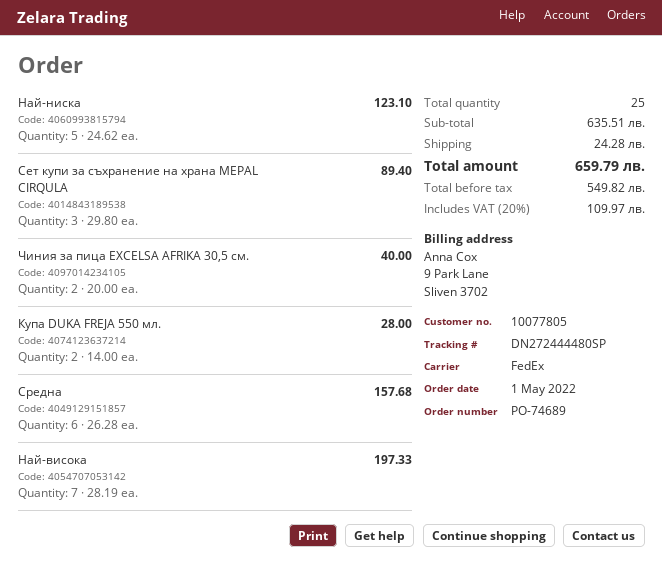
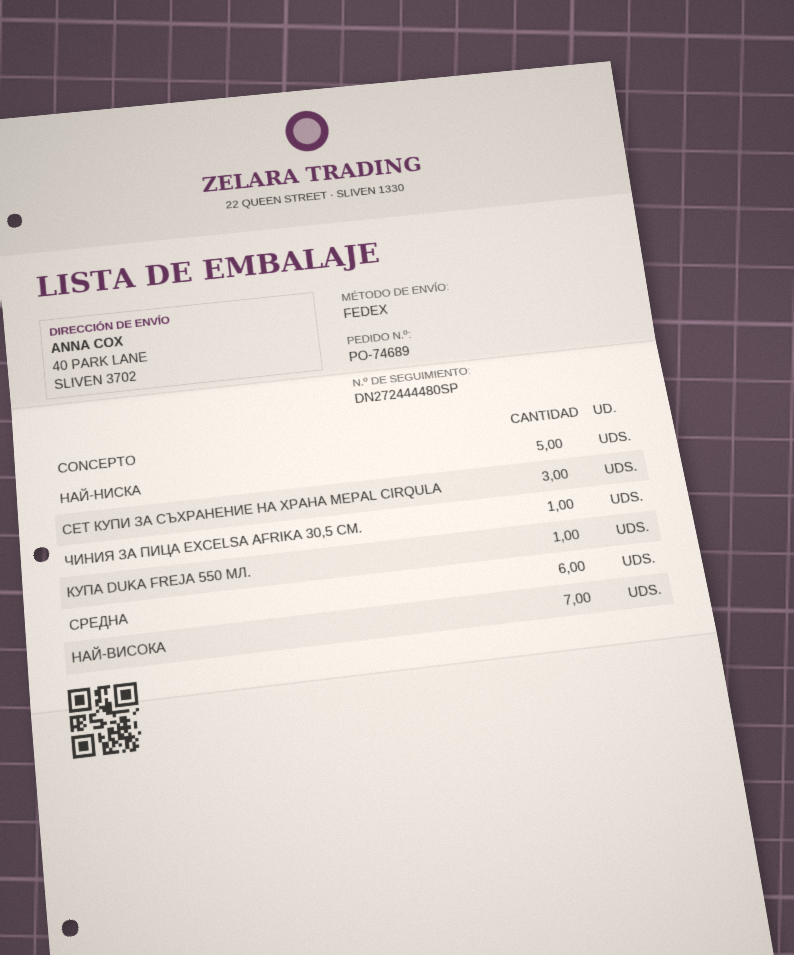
Чиния за пица EXCELSA AFRIKA 30,5 см.: 2 -> 1
Купа DUKA FREJA 550 мл.: 2 -> 1

